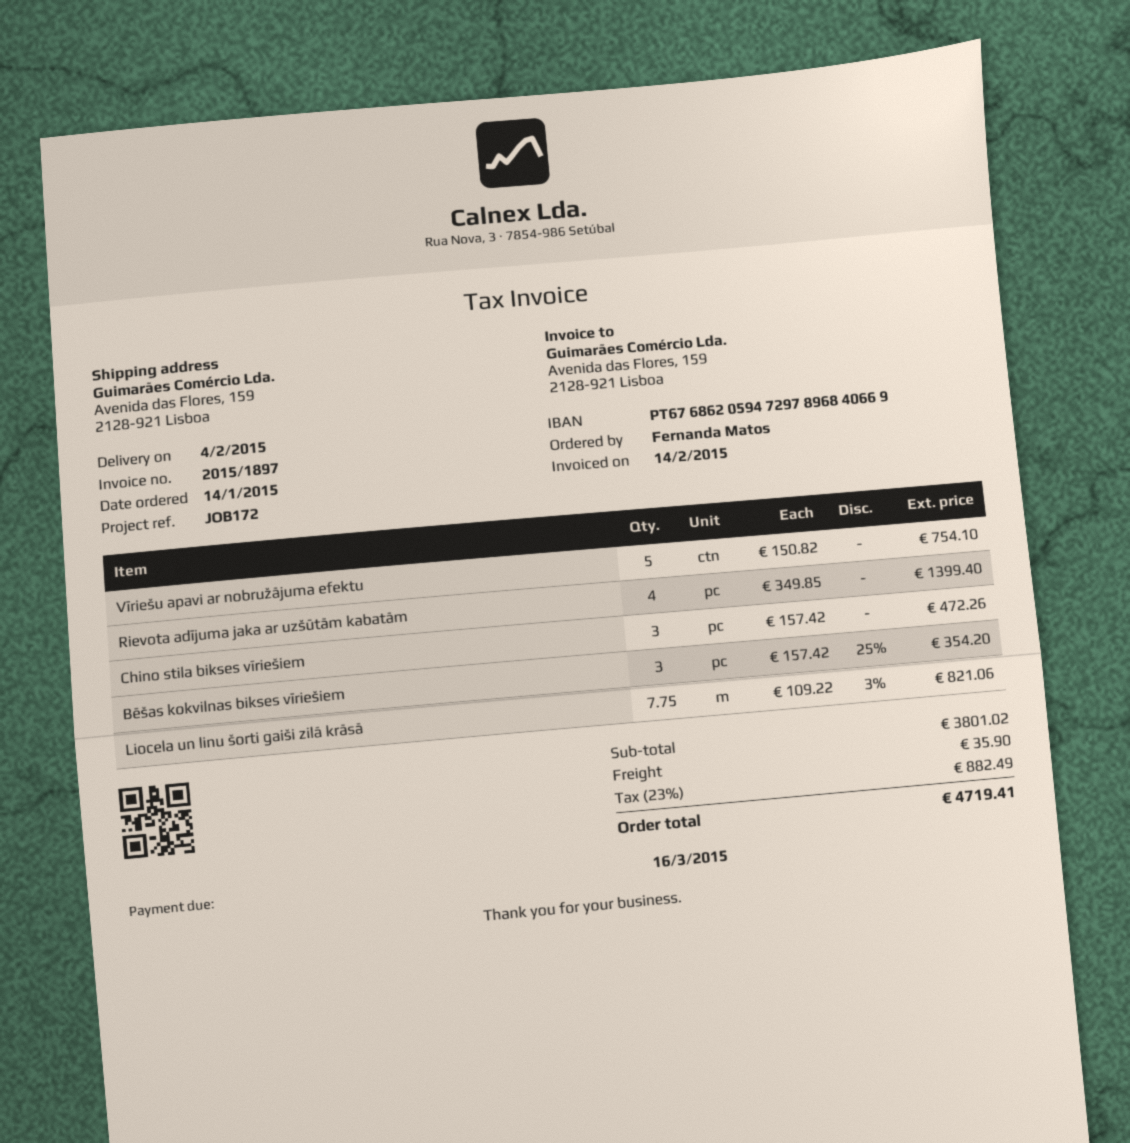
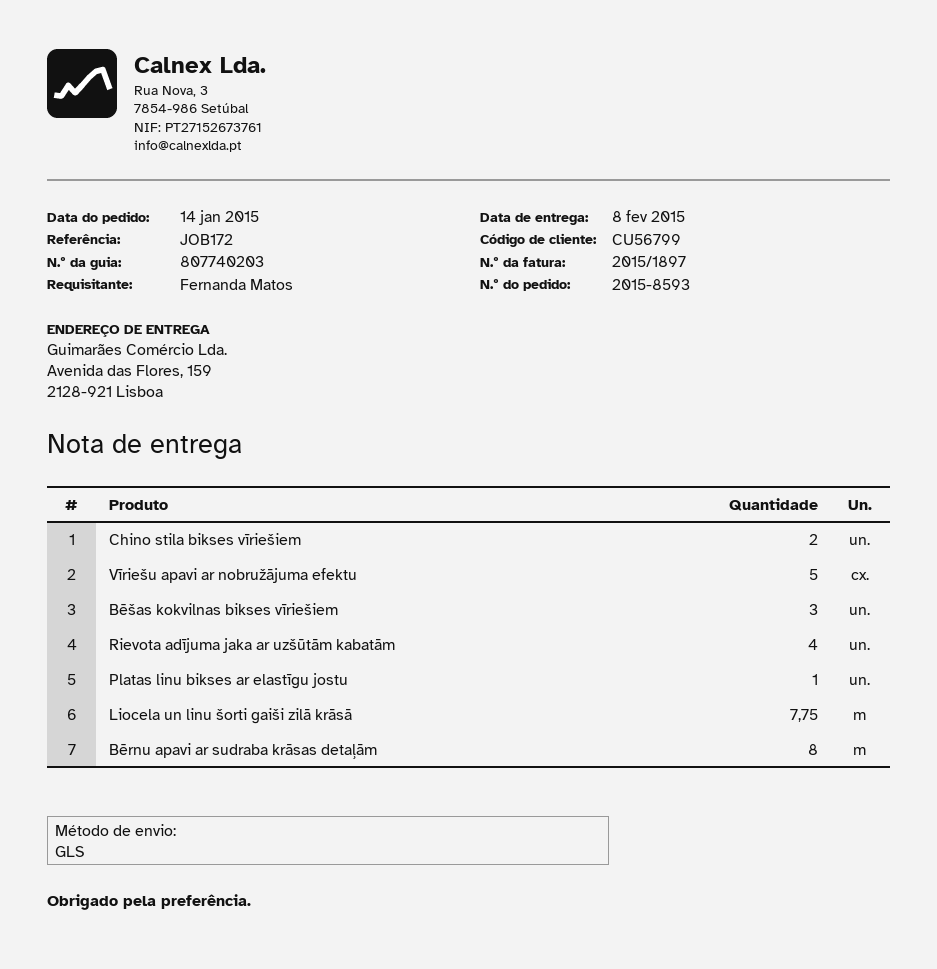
delivery date: 2015-02-04 -> 2015-02-08
Chino stila bikses vīriešiem: 3 -> 2
Platas linu bikses ar elastīgu jostu: none -> 1
Bērnu apavi ar sudraba krāsas detaļām: none -> 8

